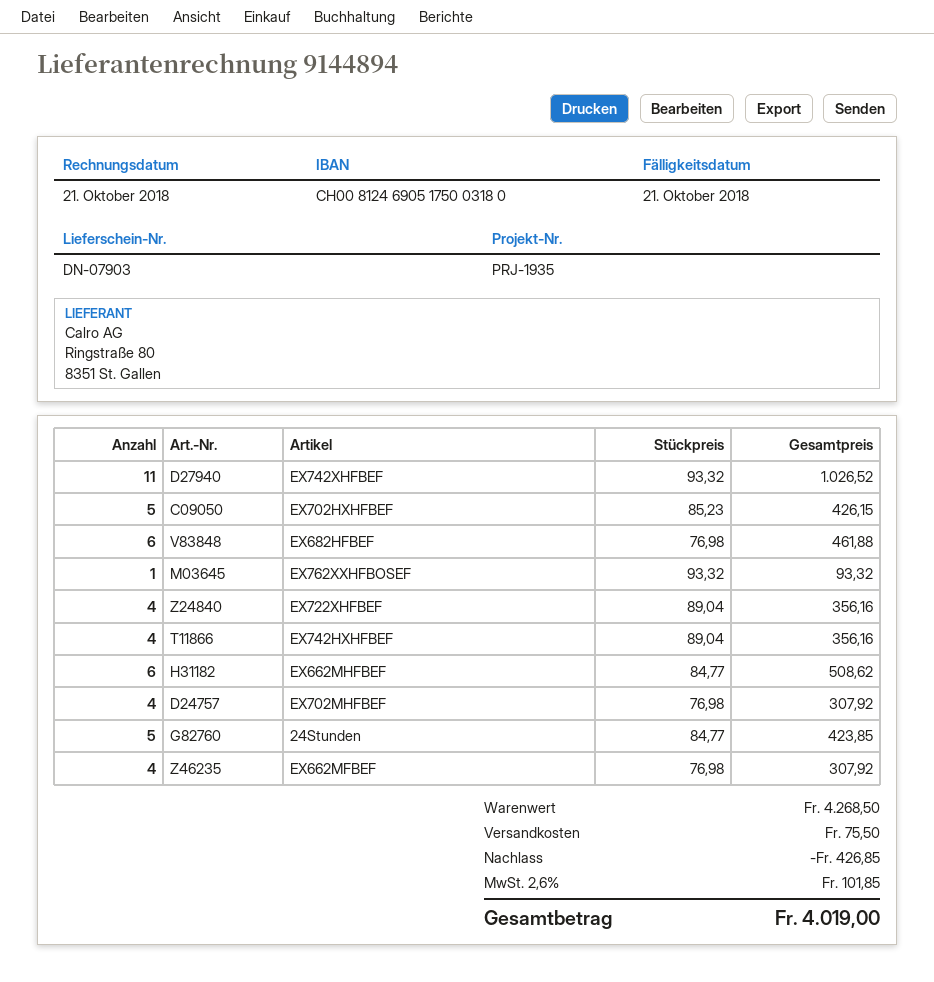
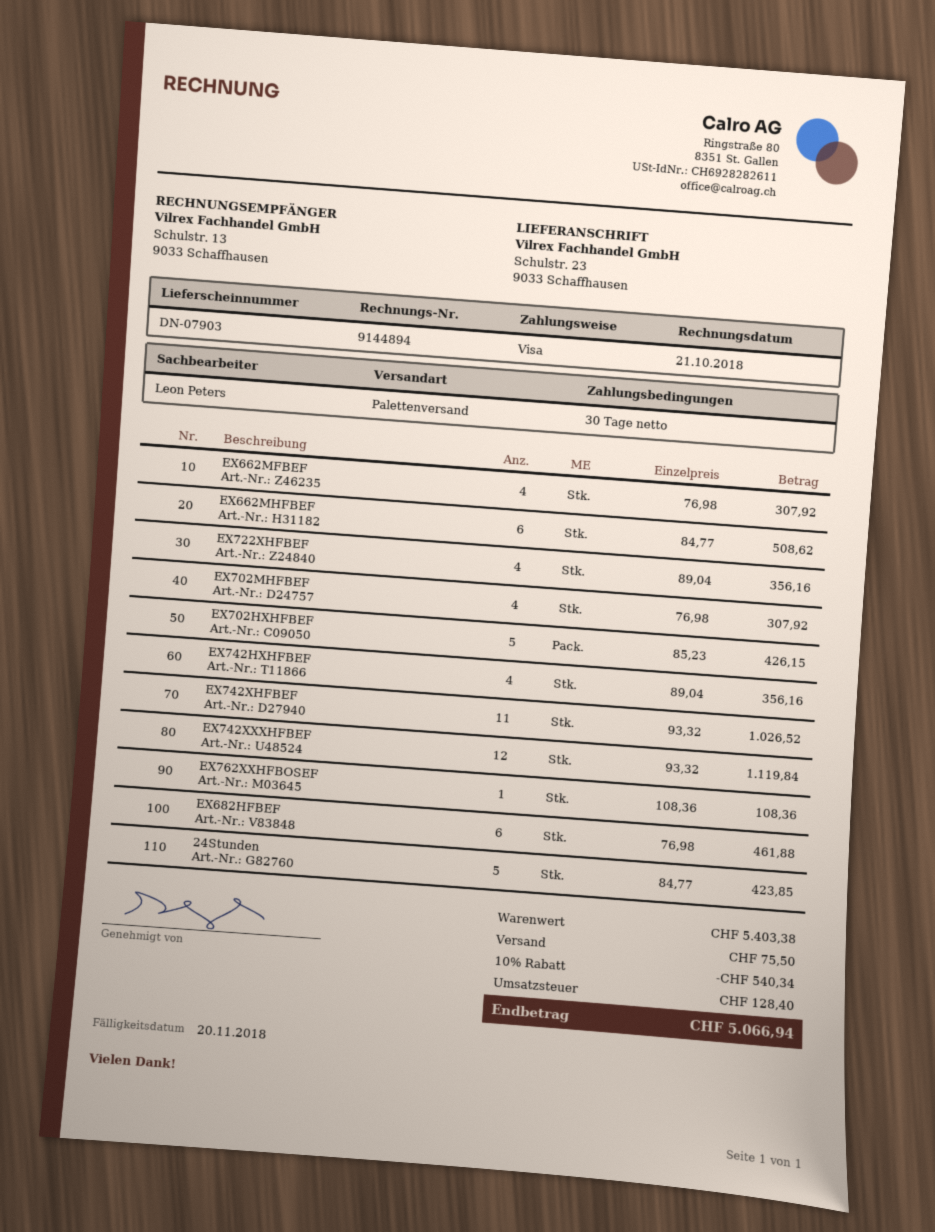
due date: 2018-10-21 -> 2018-11-20
EX762XXHFBOSEF: 1 x 93.32 = 93.32 -> 1 x 108.36 = 108.36
EX742XXXHFBEF: none -> 12 x 93.32 = 1119.84
subtotal: 4268.50 -> 5403.38
discount: 426.85 -> 540.34
tax: 101.85 -> 128.40
total: 4019.00 -> 5066.94

